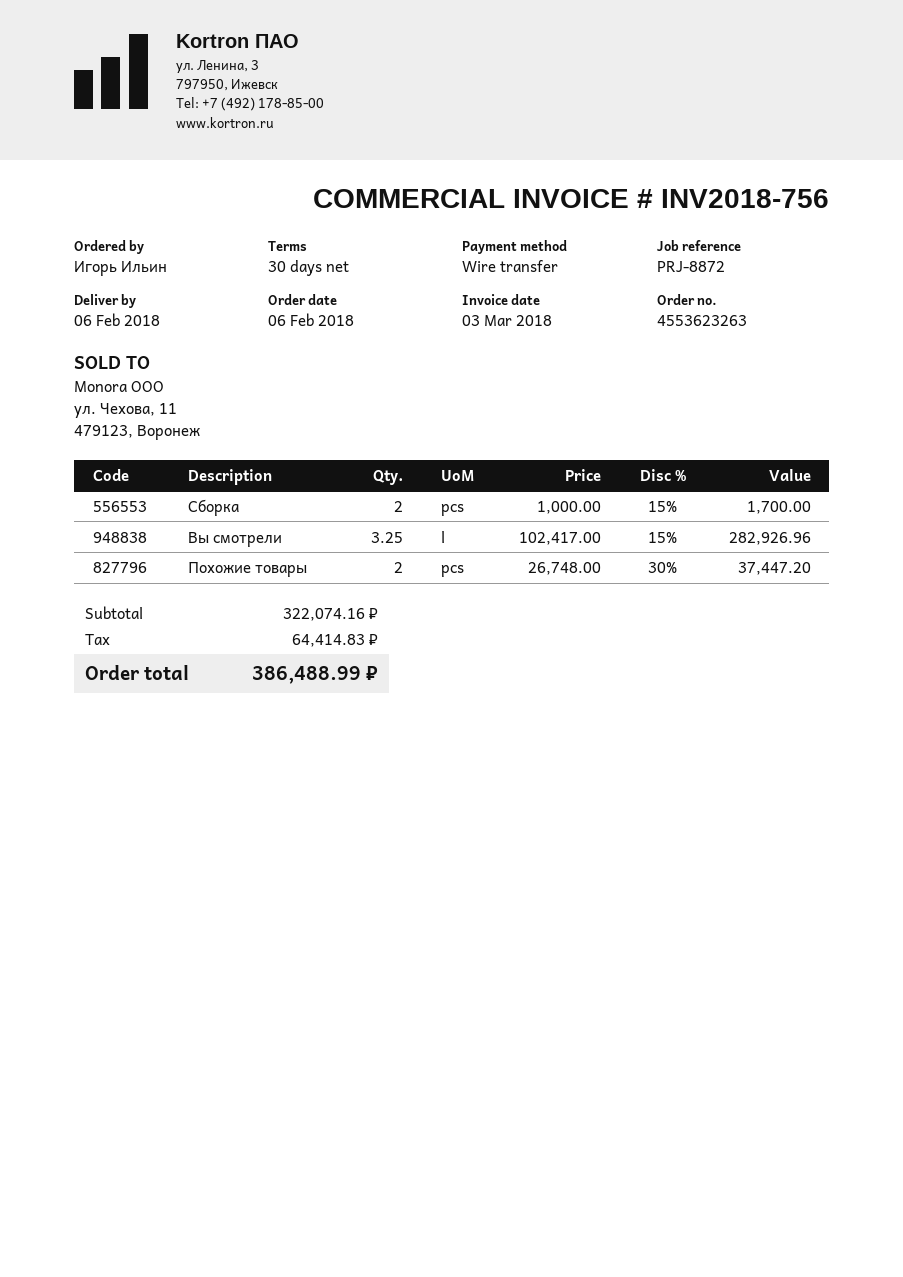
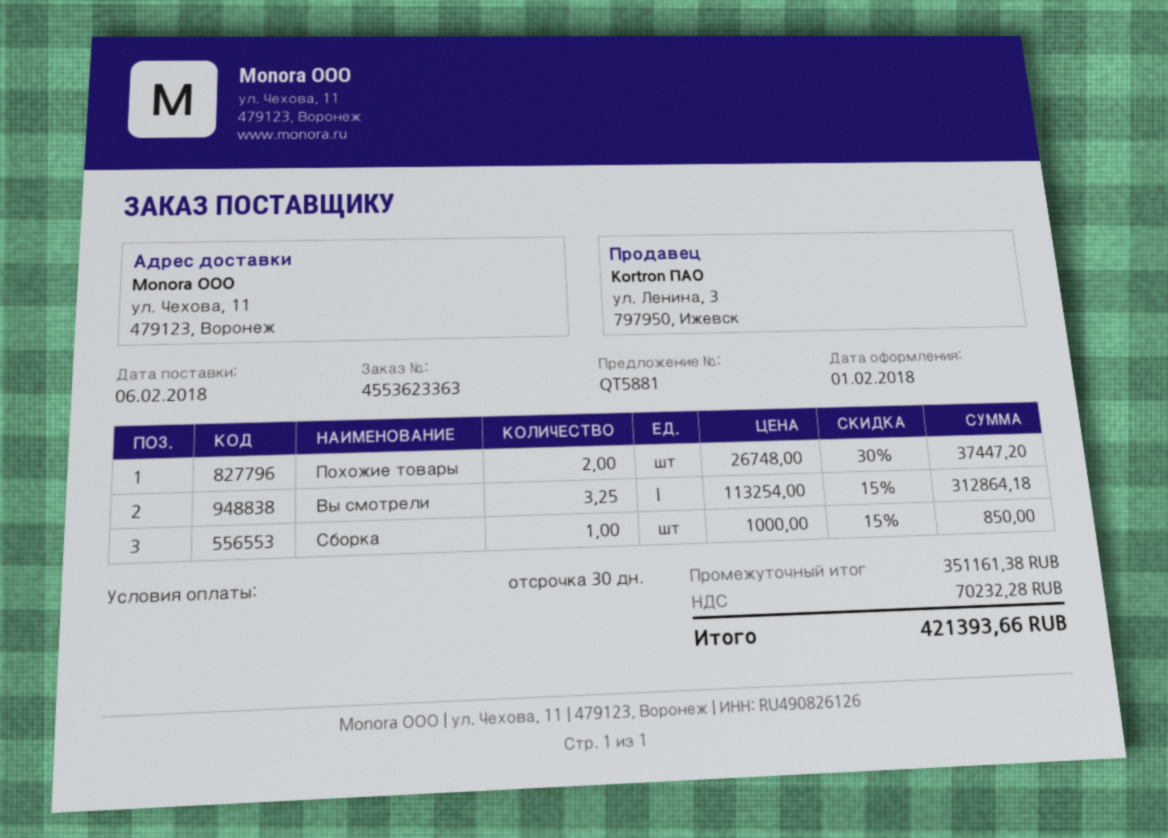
order number: 4553623263 -> 4553623363
order date: 2018-02-06 -> 2018-02-01
Сборка: 2 x 1000.00 - 15% = 1700.00 -> 1 x 1000.00 - 15% = 850.00
Вы смотрели: 3.25 x 102417.00 - 15% = 282926.96 -> 3.25 x 113254.00 - 15% = 312864.18
subtotal: 322074.16 -> 351161.38
tax: 64414.83 -> 70232.28
total: 386488.99 -> 421393.66

